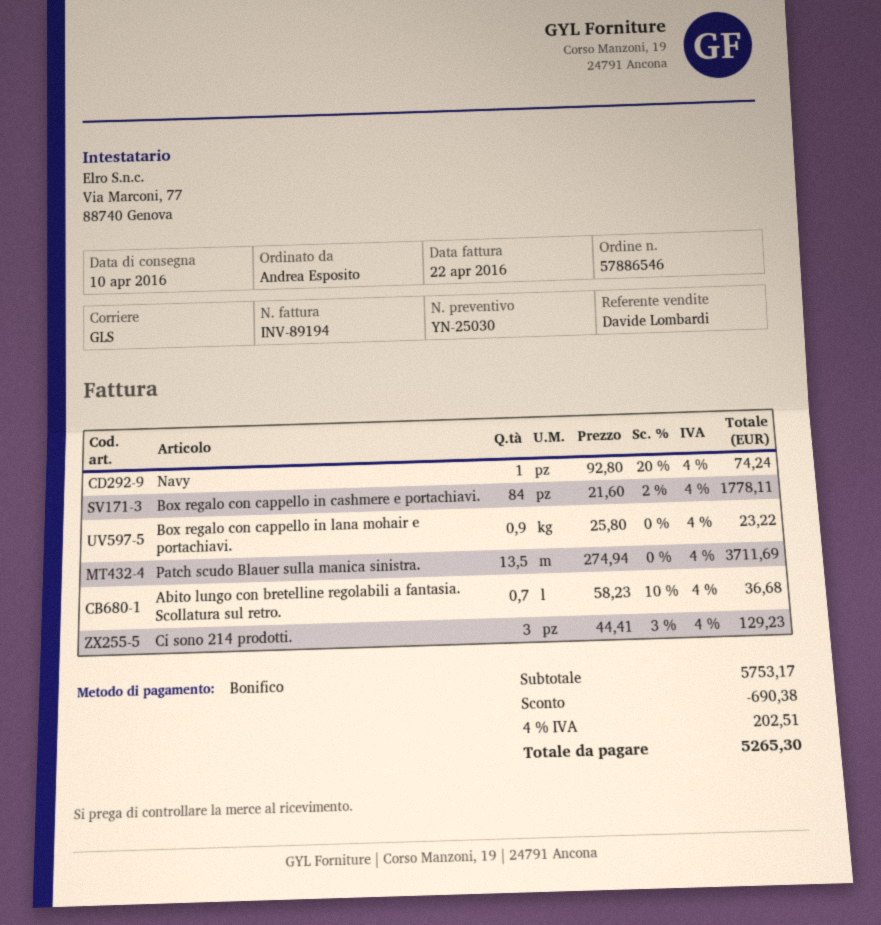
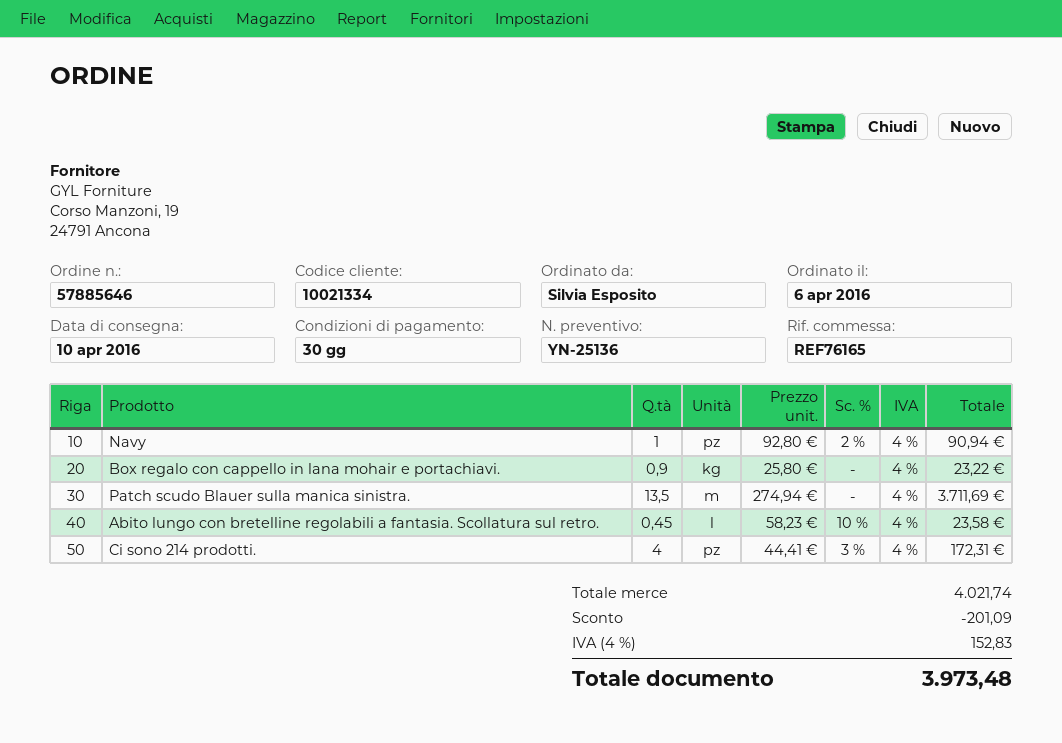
quote number: YN-25030 -> YN-25136
order number: 57886546 -> 57885646
ordered by: Andrea Esposito -> Silvia Esposito
Navy: 1 x 92.80 - 20% = 74.24 -> 1 x 92.80 - 2% = 90.94
Box regalo con cappello in cashmere e portachiavi.: 84 x 21.60 - 2% = 1778.11 -> none
Abito lungo con bretelline regolabili a fantasia. Scollatura sul retro.: 0.7 x 58.23 - 10% = 36.68 -> 0.45 x 58.23 - 10% = 23.58
Ci sono 214 prodotti.: 3 x 44.41 - 3% = 129.23 -> 4 x 44.41 - 3% = 172.31
subtotal: 5753.17 -> 4021.74
discount: 690.38 -> 201.09
tax: 4% = 202.51 -> 4% = 152.83
total: 5265.30 -> 3973.48

